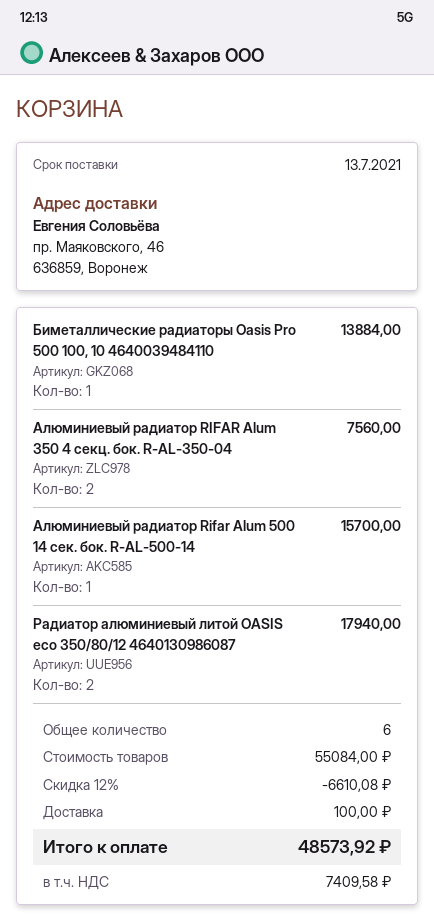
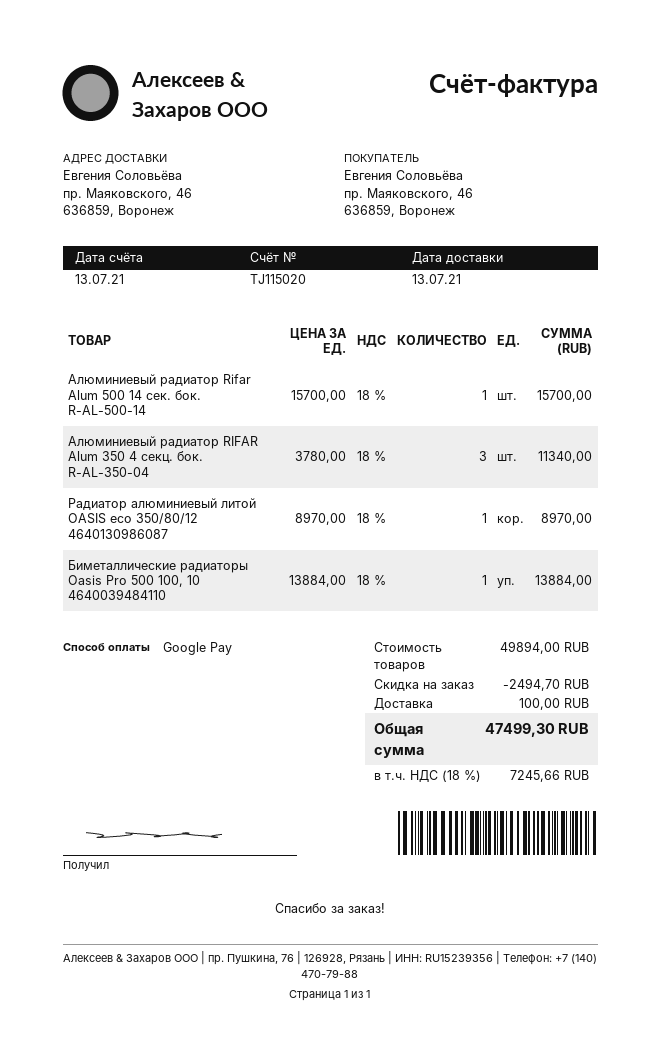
Алюминиевый радиатор RIFAR Alum 350 4 секц. бок. R-AL-350-04: 2 for 7560.00 -> 3 for 11340.00
Радиатор алюминиевый литой OASIS eco 350/80/12 4640130986087: 2 for 17940.00 -> 1 for 8970.00
subtotal: 55084.00 -> 49894.00
discount: 6610.08 -> 2494.70
tax: 7409.58 -> 7245.66
total: 48573.92 -> 47499.30

